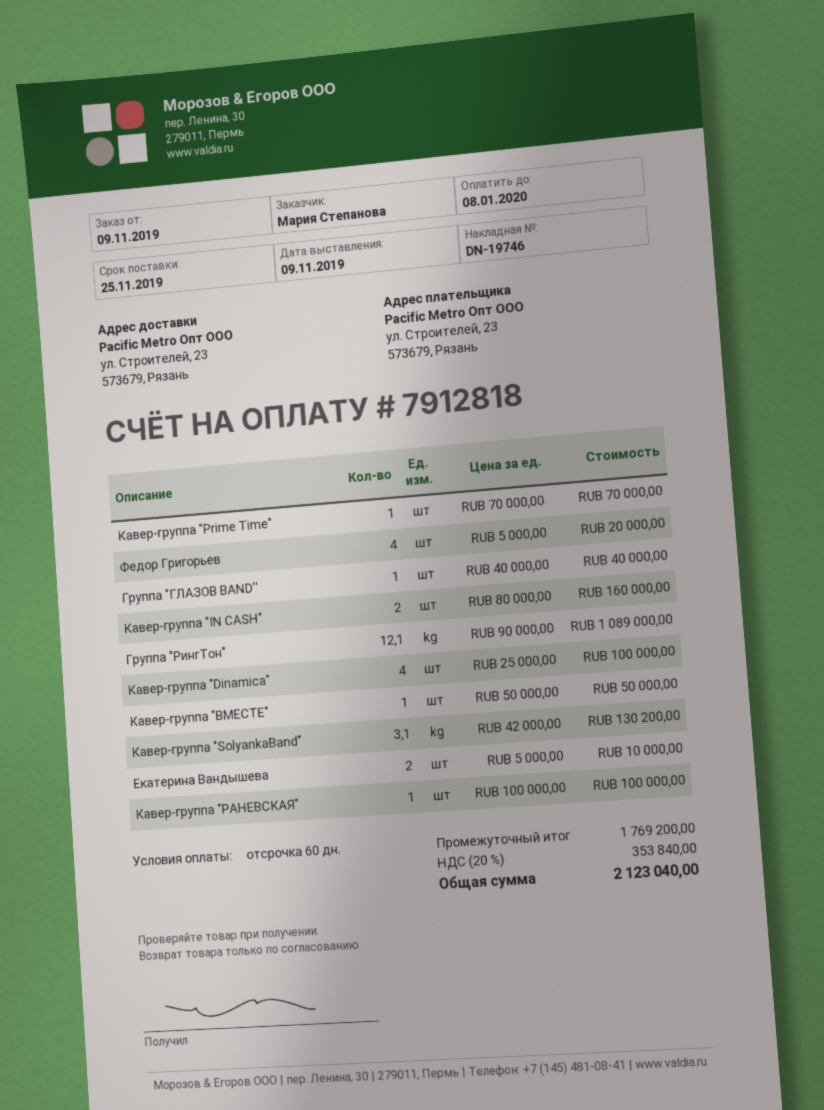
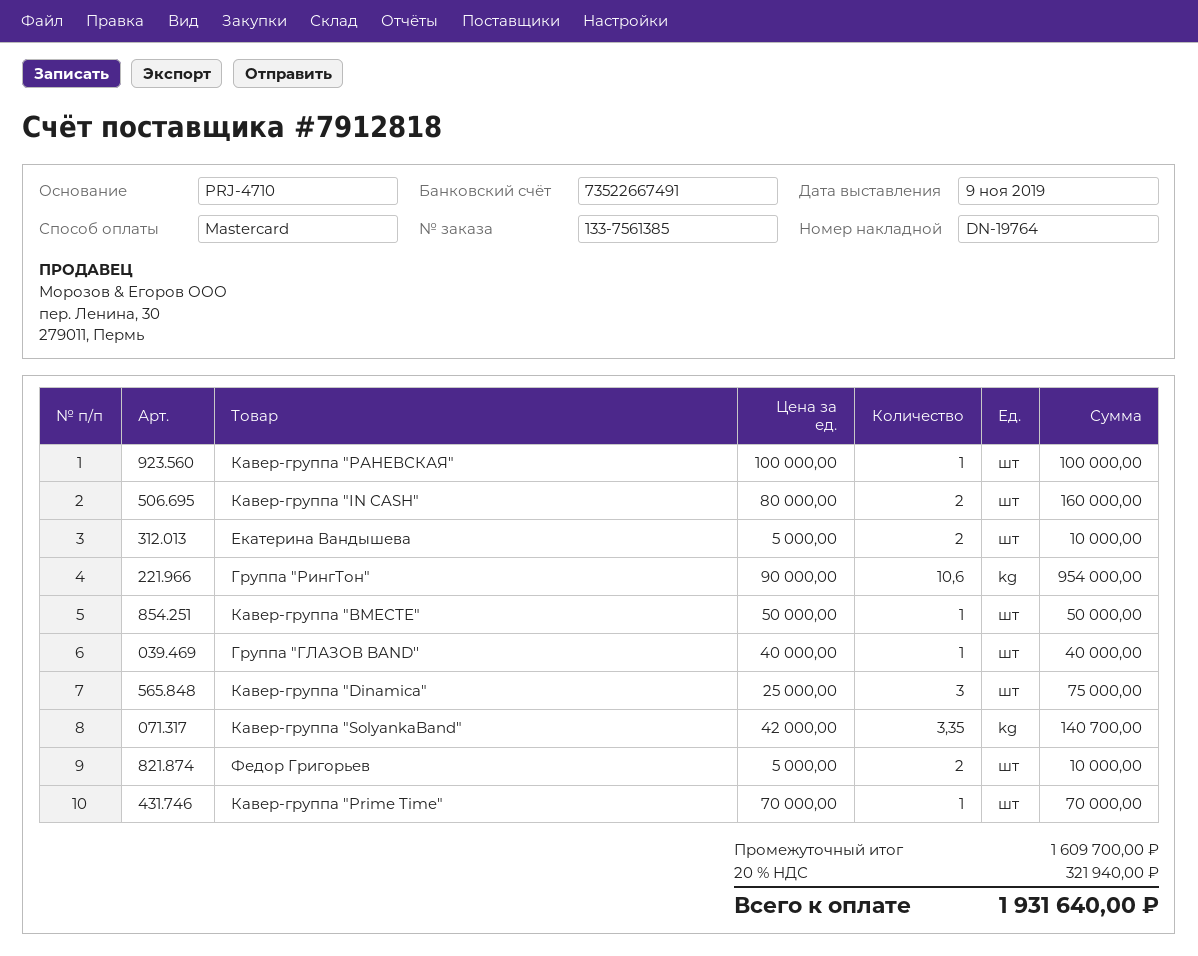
delivery note number: DN-19746 -> DN-19764
Федор Григорьев: 4 x 5000.00 = 20000.00 -> 2 x 5000.00 = 10000.00
Группа "РингТон": 12.1 x 90000.00 = 1089000.00 -> 10.6 x 90000.00 = 954000.00
Кавер-группа "Dinamica": 4 x 25000.00 = 100000.00 -> 3 x 25000.00 = 75000.00
Кавер-группа "SolyankaBand": 3.1 x 42000.00 = 130200.00 -> 3.35 x 42000.00 = 140700.00
subtotal: 1769200.00 -> 1609700.00
tax: 20% = 353840.00 -> 20% = 321940.00
total: 2123040.00 -> 1931640.00

